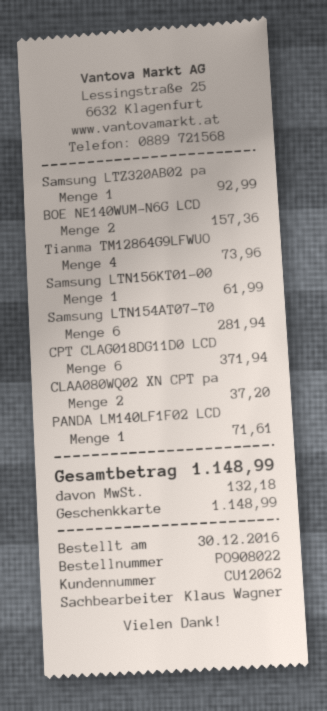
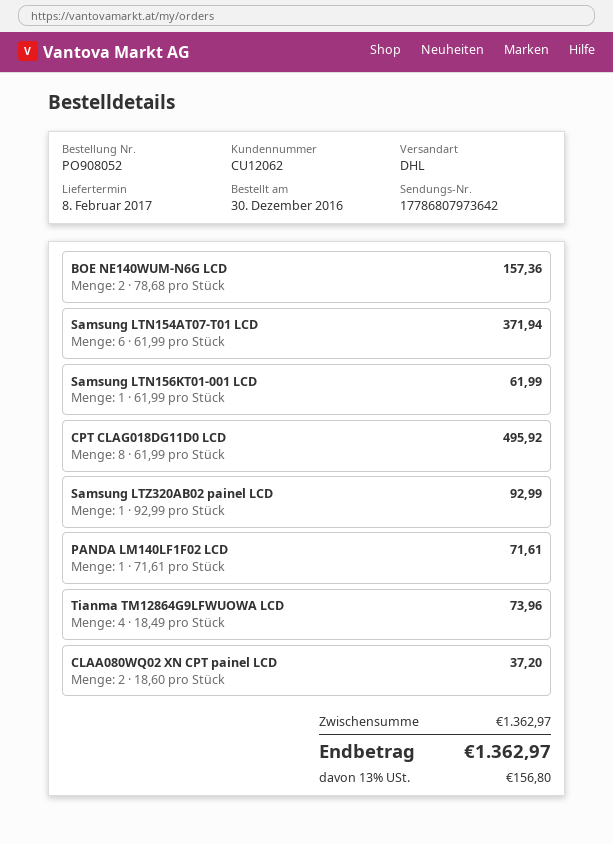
order number: PO908022 -> PO908052
Samsung LTN154AT07-T0: 6 for 281.94 -> 6 for 371.94
CPT CLAG018DG11D0 LCD: 6 for 371.94 -> 8 for 495.92
tax: 132.18 -> 156.80
total: 1148.99 -> 1362.97

